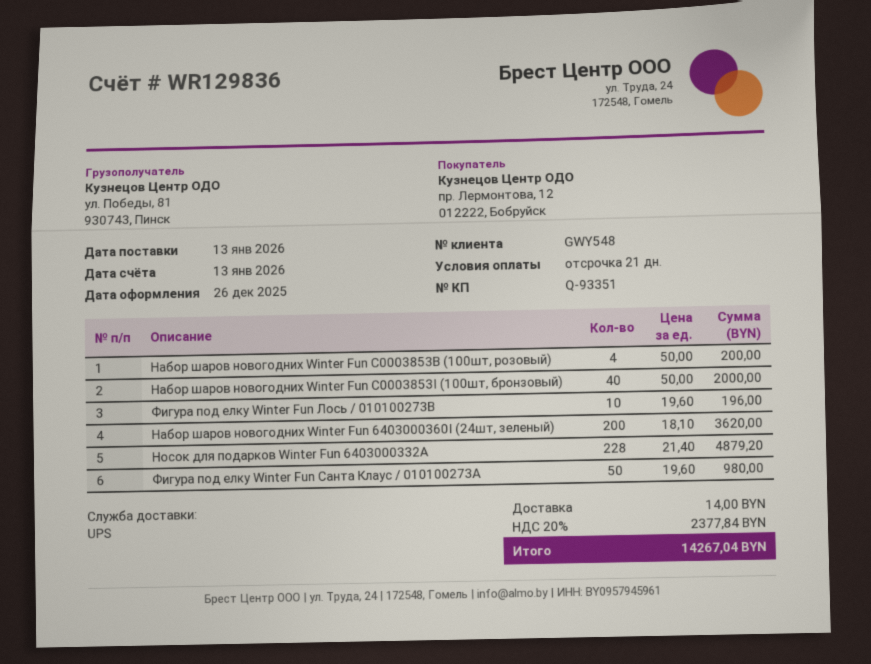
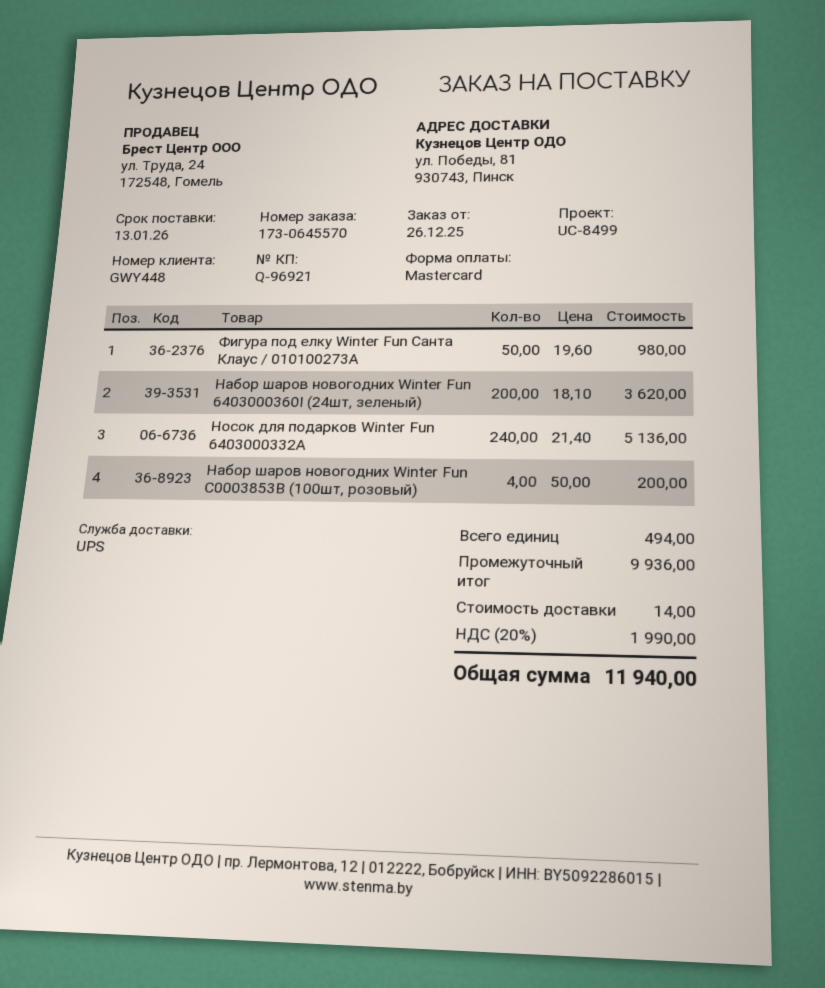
quote number: Q-93351 -> Q-96921
customer number: GWY548 -> GWY448
Набор шаров новогодних Winter Fun C0003853I (100шт, бронзовый): 40 x 50.00 = 2000.00 -> none
Фигура под елку Winter Fun Лось / 010100273B: 10 x 19.60 = 196.00 -> none
Носок для подарков Winter Fun 6403000332A: 228 x 21.40 = 4879.20 -> 240 x 21.40 = 5136.00
tax: 20% = 2377.84 -> 20% = 1990.00
total: 14267.04 -> 11940.00

